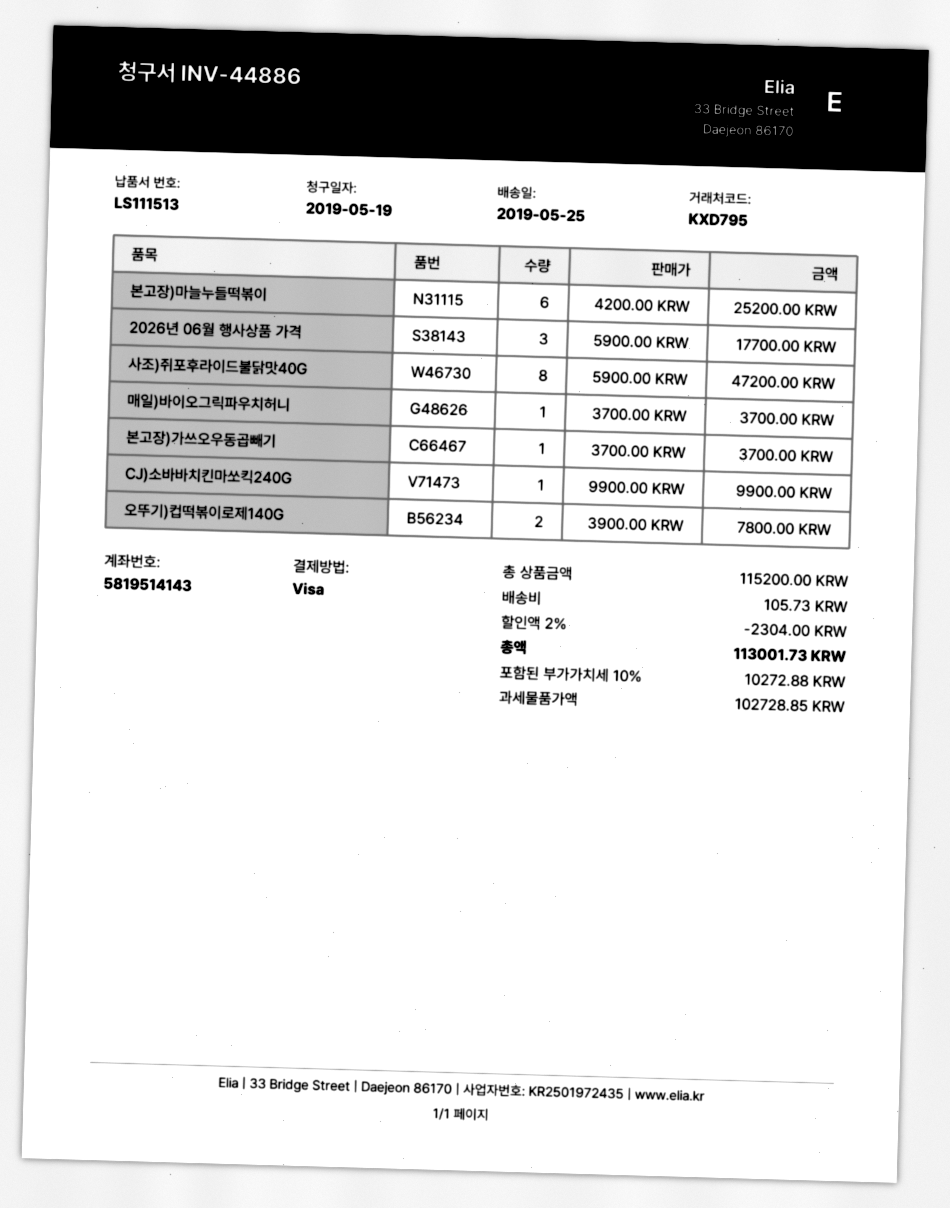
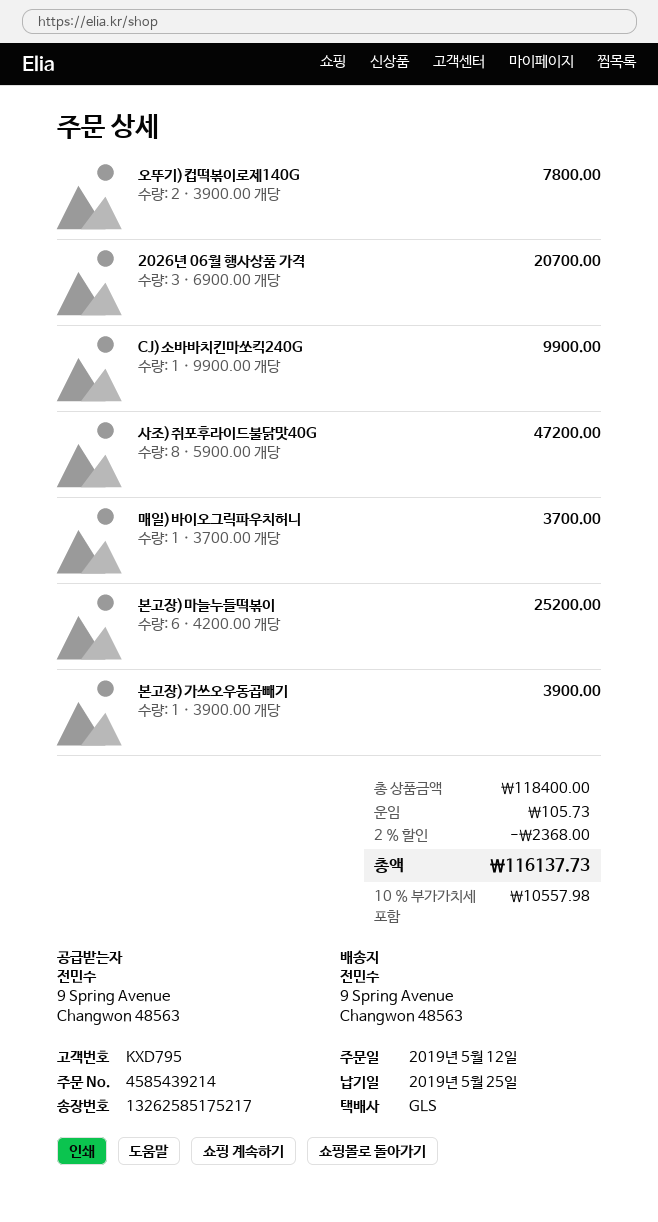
2026년 06월 행사상품 가격: 3 x 5900.00 = 17700.00 -> 3 x 6900.00 = 20700.00
본고장)가쓰오우동곱빼기: 1 x 3700.00 = 3700.00 -> 1 x 3900.00 = 3900.00
subtotal: 115200.00 -> 118400.00
discount: 2% = 2304.00 -> 2% = 2368.00
tax: 10% = 10272.88 -> 10% = 10557.98
total: 113001.73 -> 116137.73

